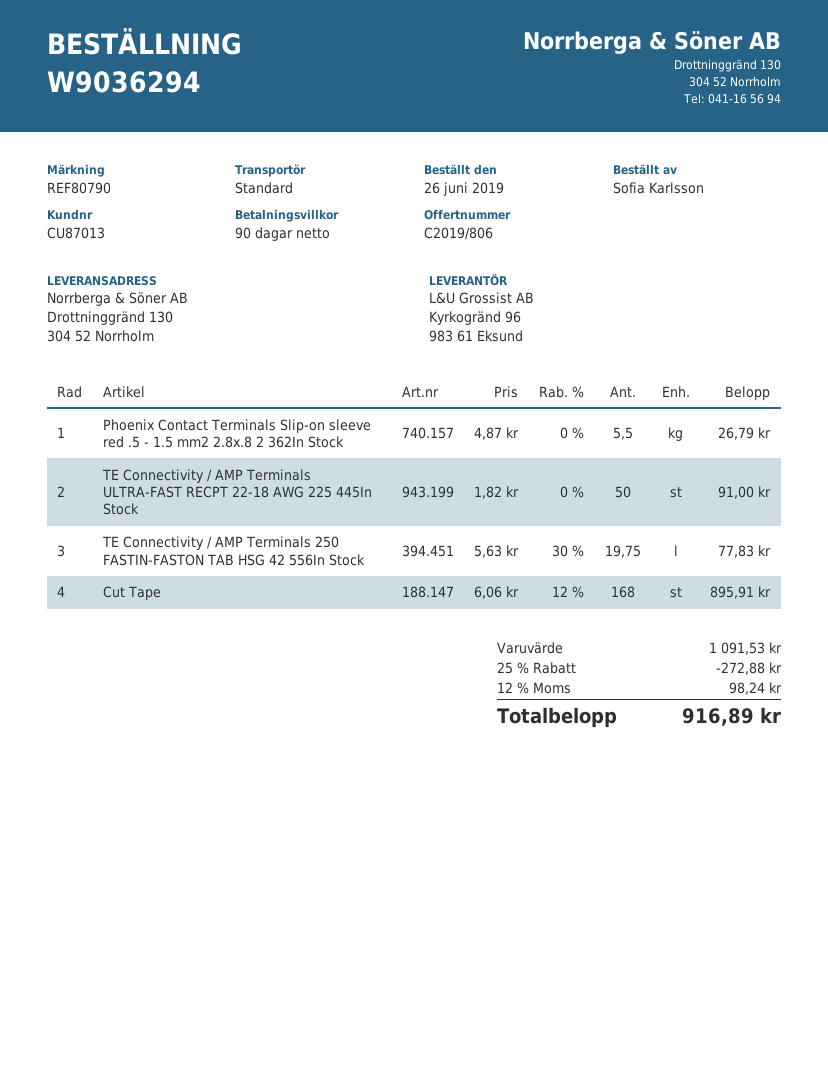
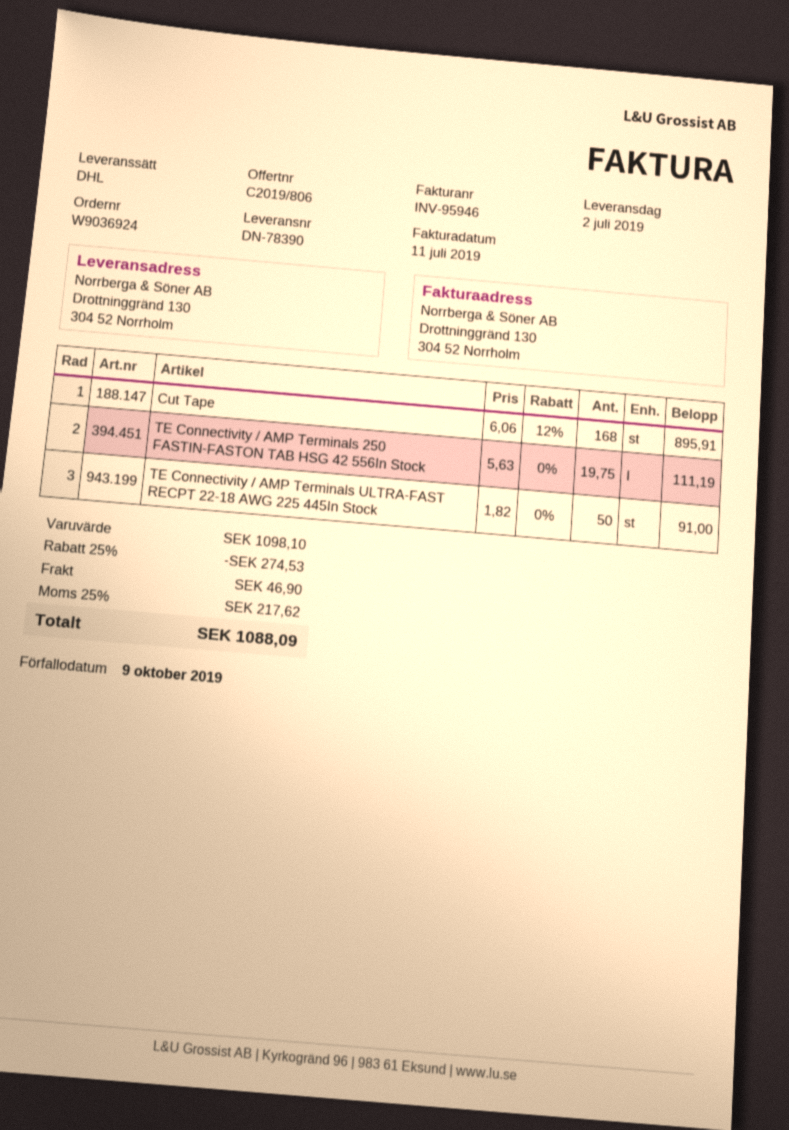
order number: W9036294 -> W9036924
shipping method: standard -> DHL
Phoenix Contact Terminals Slip-on sleeve red .5 - 1.5 mm2 2.8x.8 2 362In Stock: 5.5 x 4.87 = 26.79 -> none
TE Connectivity / AMP Terminals 250 FASTIN-FASTON TAB HSG 42 556In Stock: 19.75 x 5.63 - 30% = 77.83 -> 19.75 x 5.63 = 111.19
subtotal: 1091.53 -> 1098.10
discount: 25% = 272.88 -> 25% = 274.53
shipping: none -> 46.90
tax: 12% = 98.24 -> 25% = 217.62
total: 916.89 -> 1088.09

